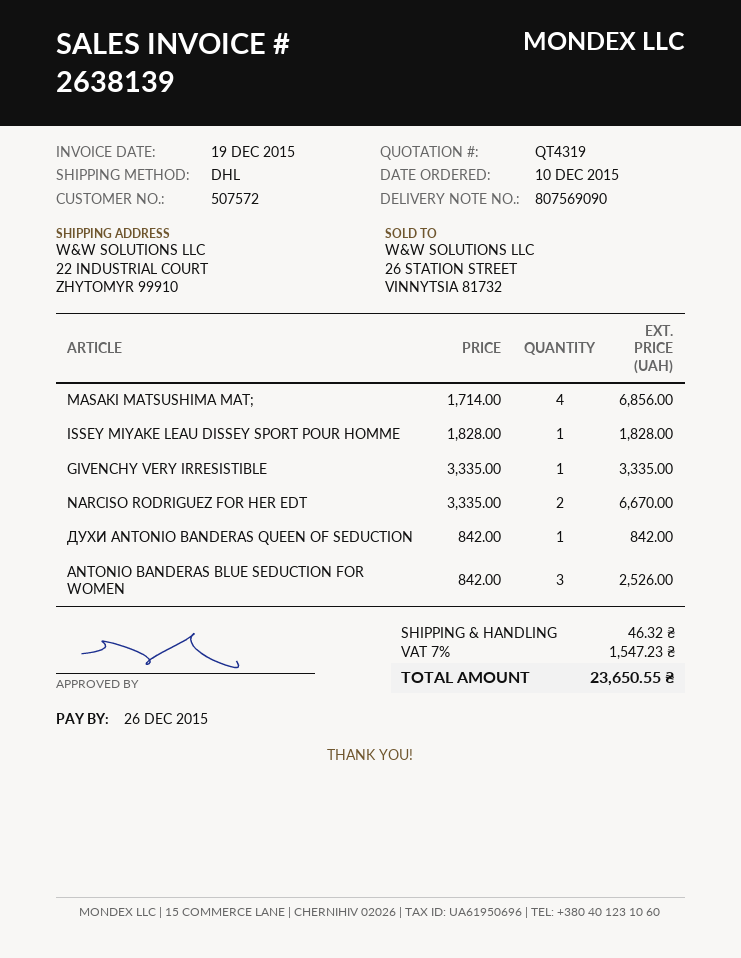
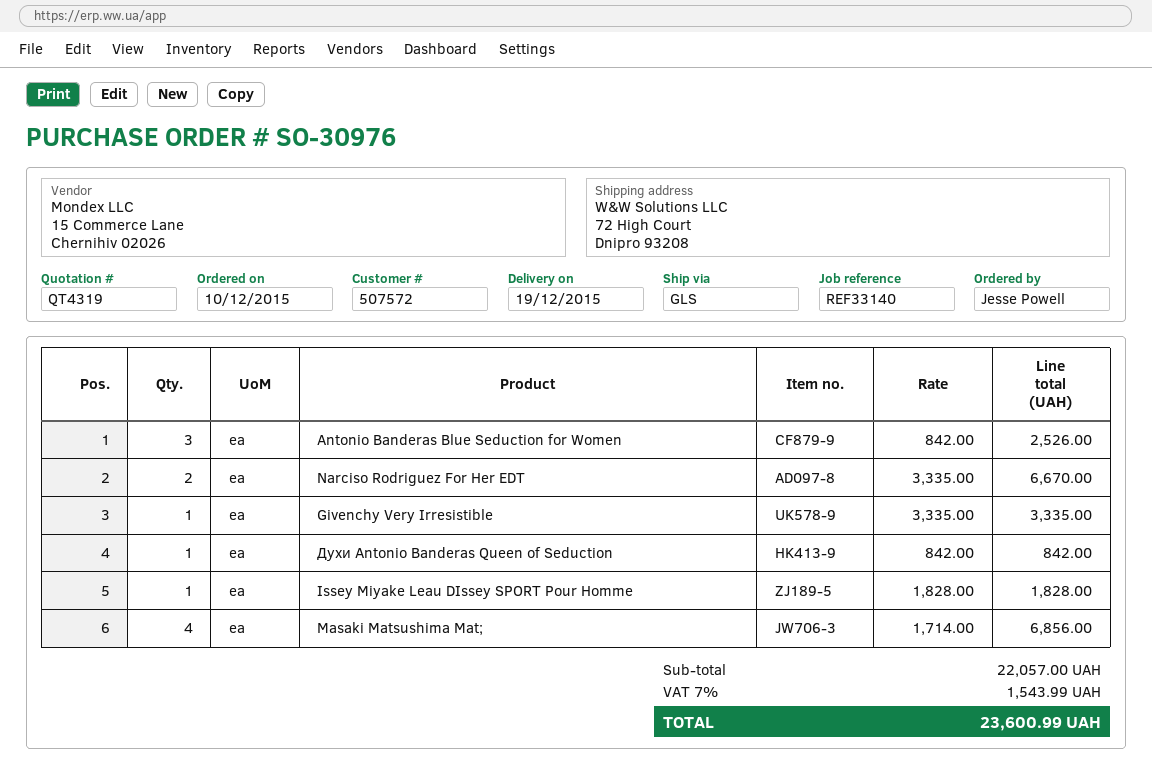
shipping method: DHL -> GLS
ship to: 22 INDUSTRIAL COURT, ZHYTOMYR 99910 -> 72 High Court, Dnipro 93208
shipping: 46.32 -> none
tax: 7% = 1547.23 -> 7% = 1543.99
total: 23650.55 -> 23600.99

